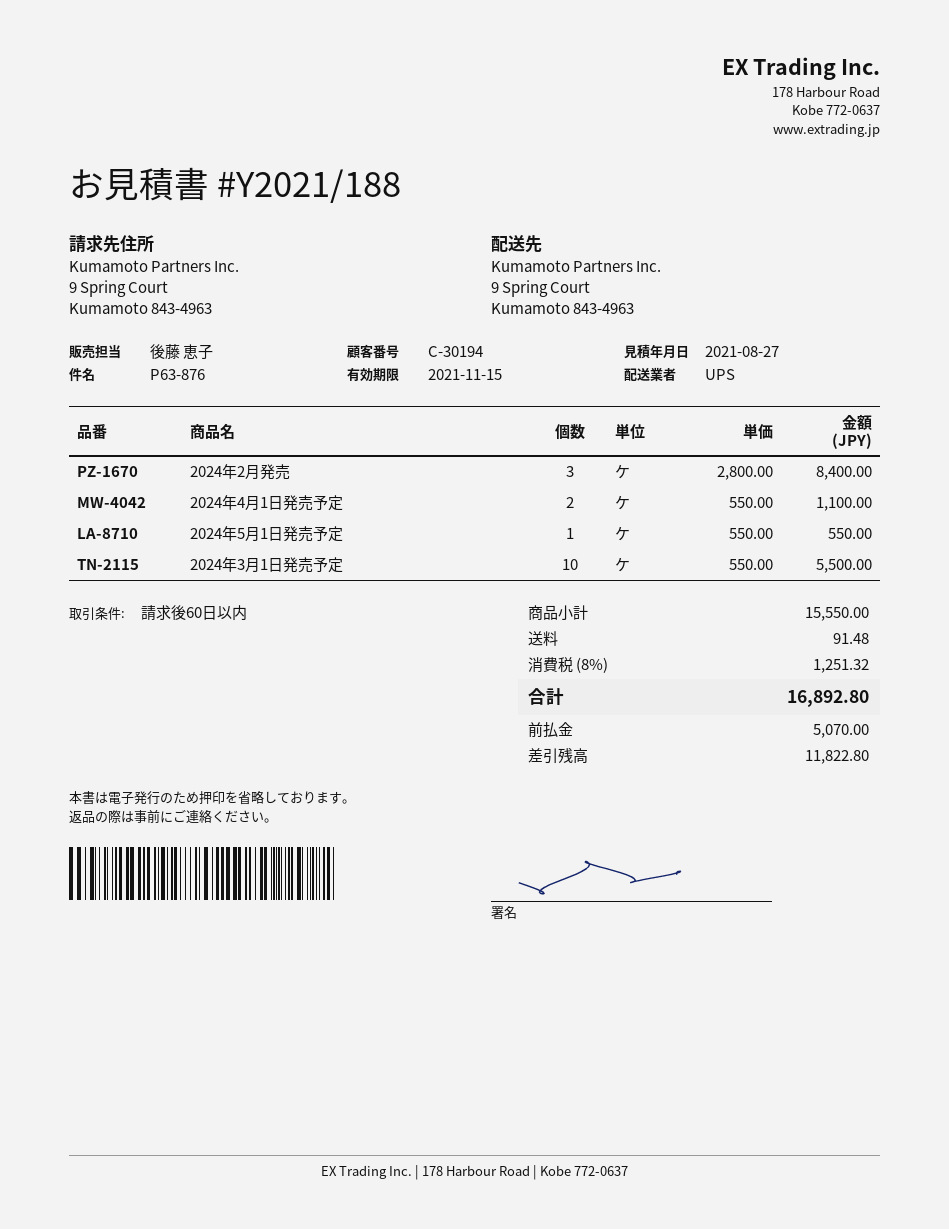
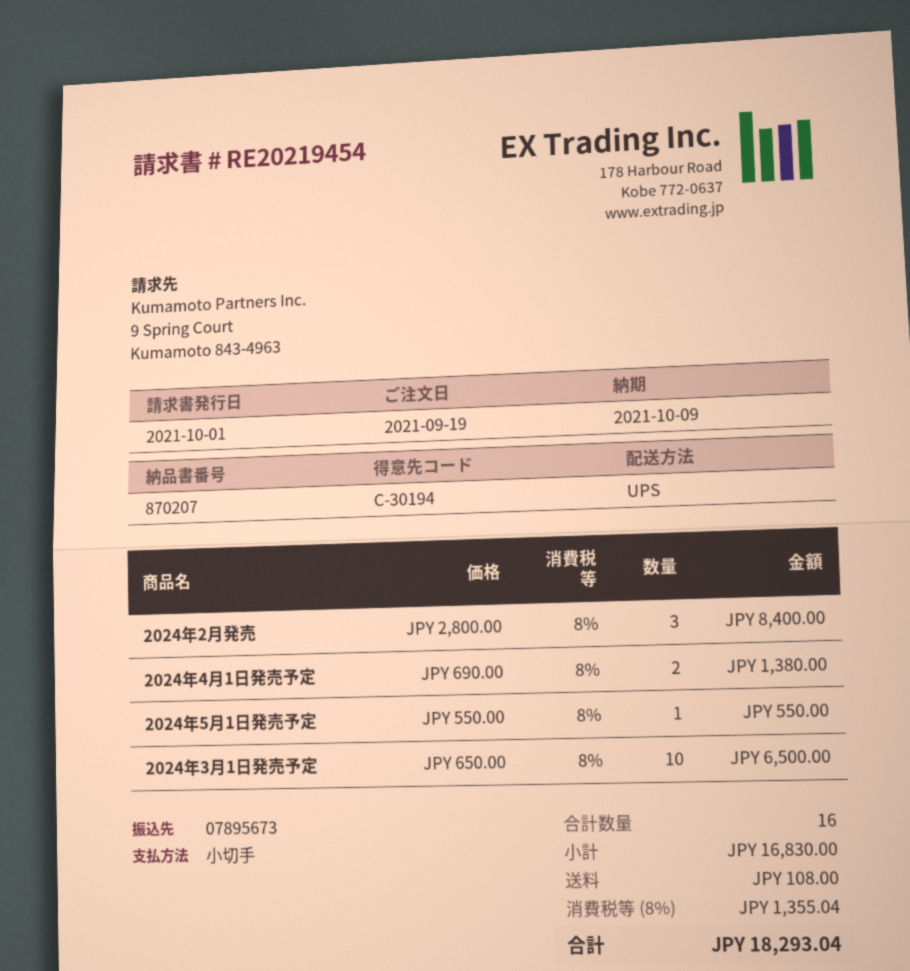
2024年4月1日発売予定: 2 x 550.00 = 1100.00 -> 2 x 690.00 = 1380.00
2024年3月1日発売予定: 10 x 550.00 = 5500.00 -> 10 x 650.00 = 6500.00
subtotal: 15550.00 -> 16830.00
shipping: 91.48 -> 108.00
tax: 8% = 1251.32 -> 8% = 1355.04
total: 16892.80 -> 18293.04

